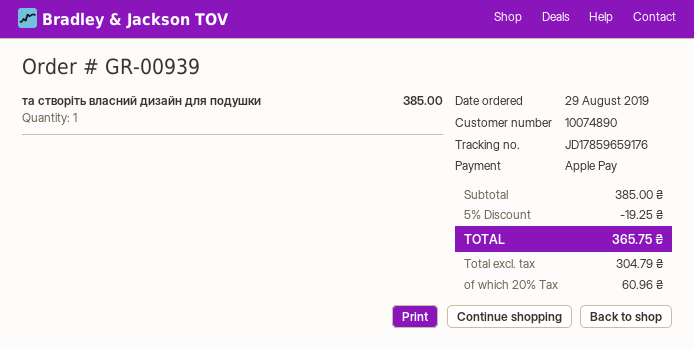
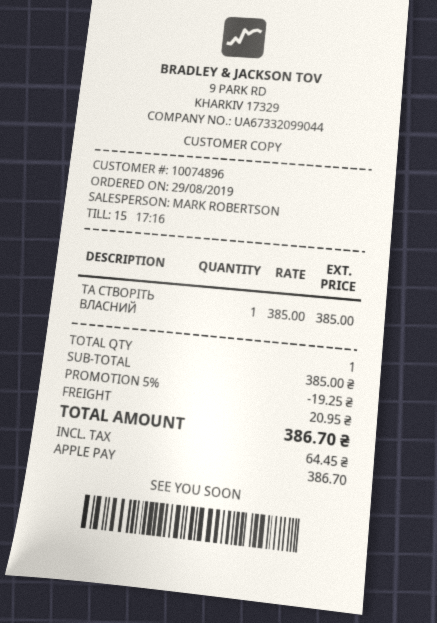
customer number: 10074890 -> 10074896
shipping: none -> 20.95
tax: 60.96 -> 64.45
total: 365.75 -> 386.70

